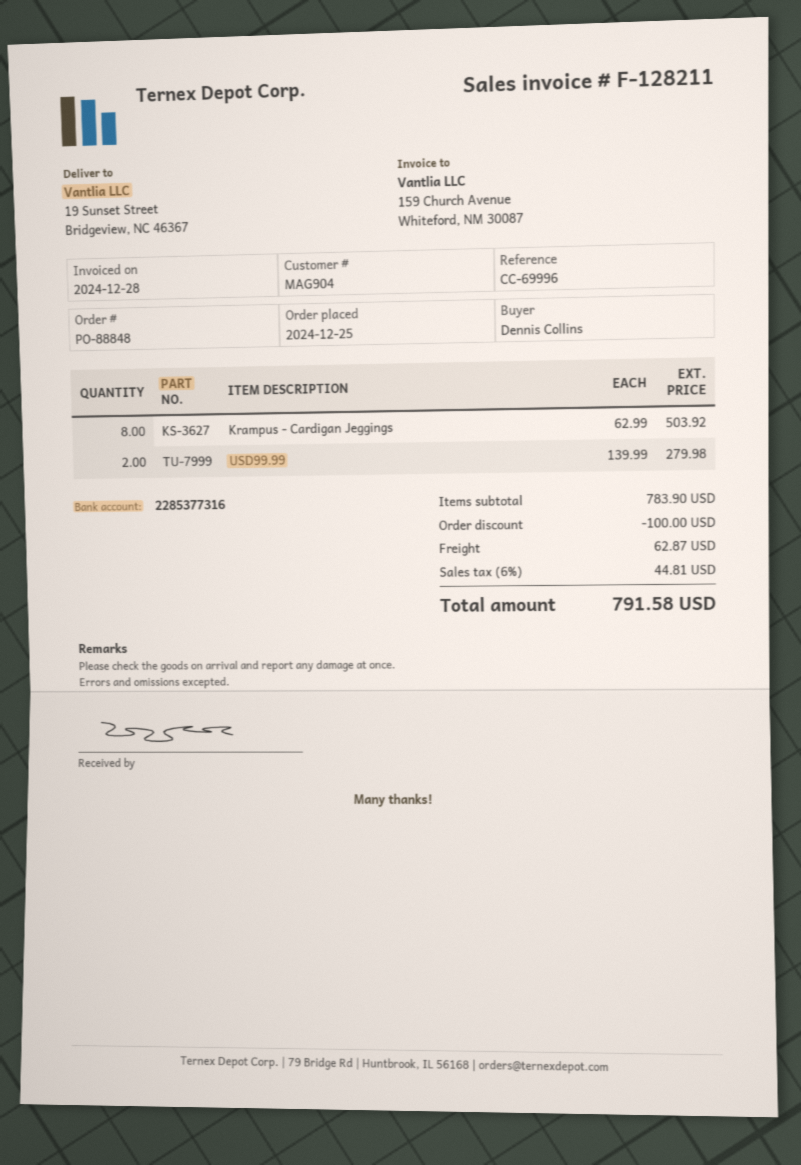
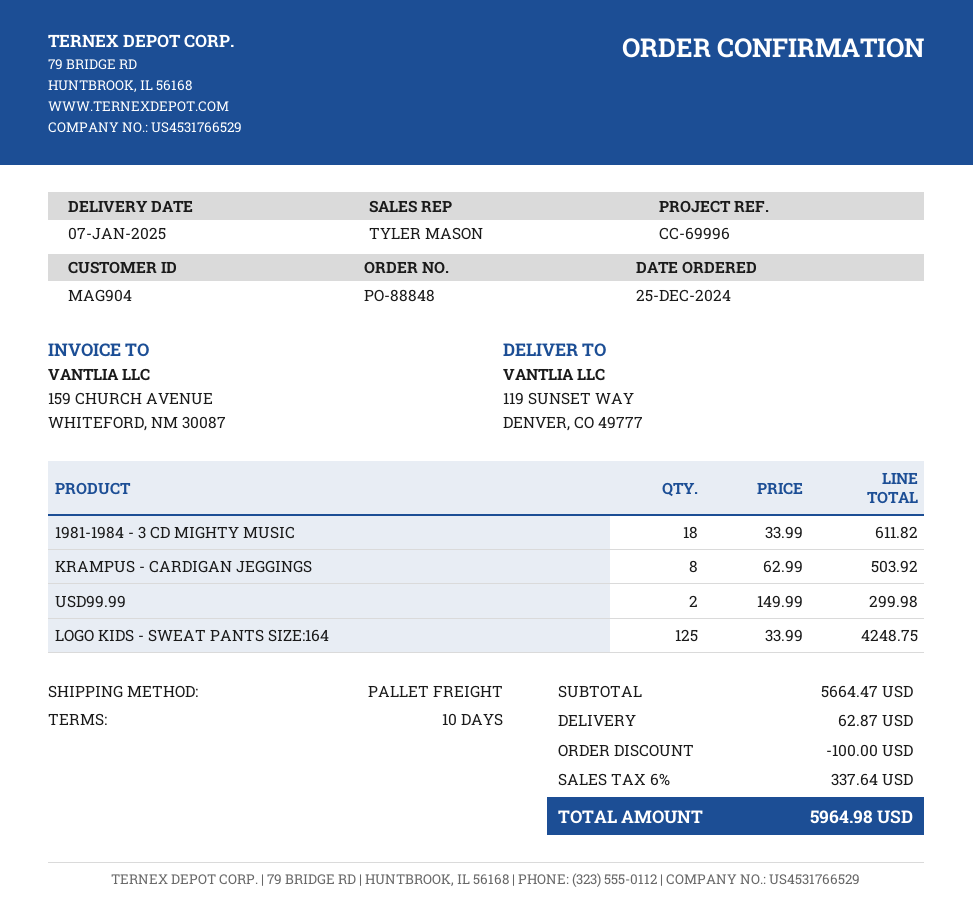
ship to: 19 Sunset Street, Bridgeview, NC 46367 -> 119 SUNSET WAY, DENVER, CO 49777
USD99.99: 2 x 139.99 = 279.98 -> 2 x 149.99 = 299.98
1981-1984 - 3 CD MIGHTY MUSIC: none -> 18 x 33.99 = 611.82
LOGO KIDS - SWEAT PANTS SIZE:164: none -> 125 x 33.99 = 4248.75
subtotal: 783.90 -> 5664.47
tax: 6% = 44.81 -> 6% = 337.64
total: 791.58 -> 5964.98

